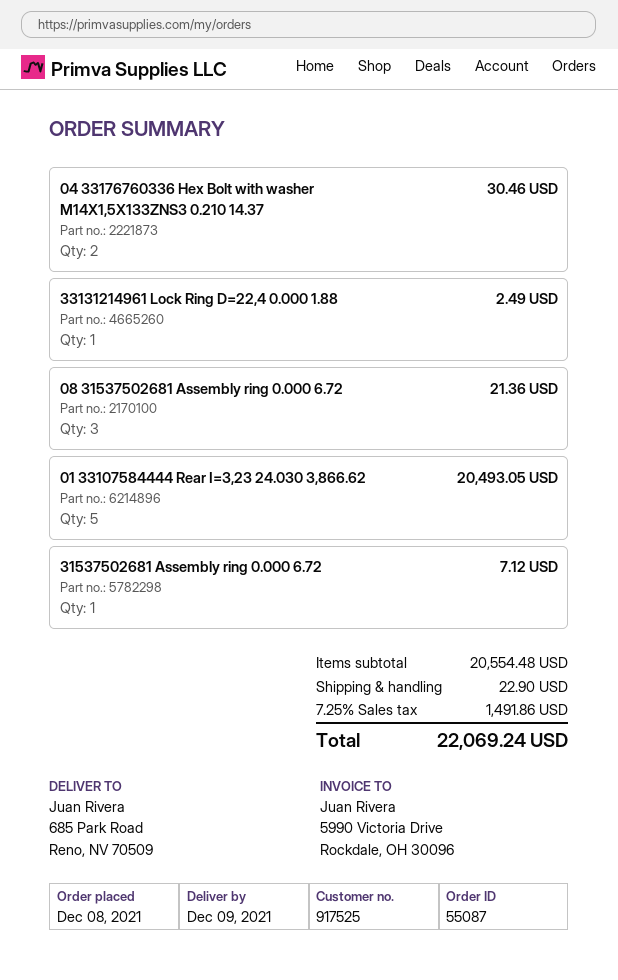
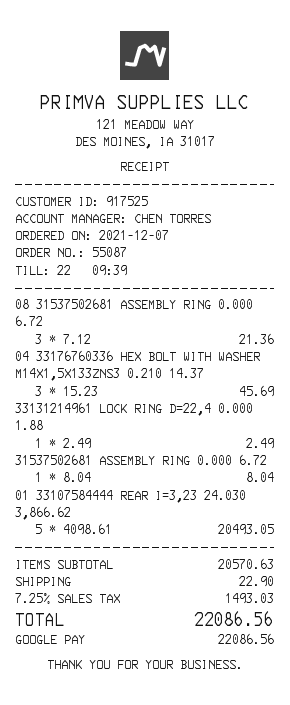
order date: 2021-12-08 -> 2021-12-07
04 33176760336 Hex Bolt with washer M14X1,5X133ZNS3 0.210 14.37: 2 for 30.46 -> 3 for 45.69
31537502681 Assembly ring 0.000 6.72: 1 for 7.12 -> 1 for 8.04
subtotal: 20554.48 -> 20570.63
tax: 7.25% = 1491.86 -> 7.25% = 1493.03
total: 22069.24 -> 22086.56

